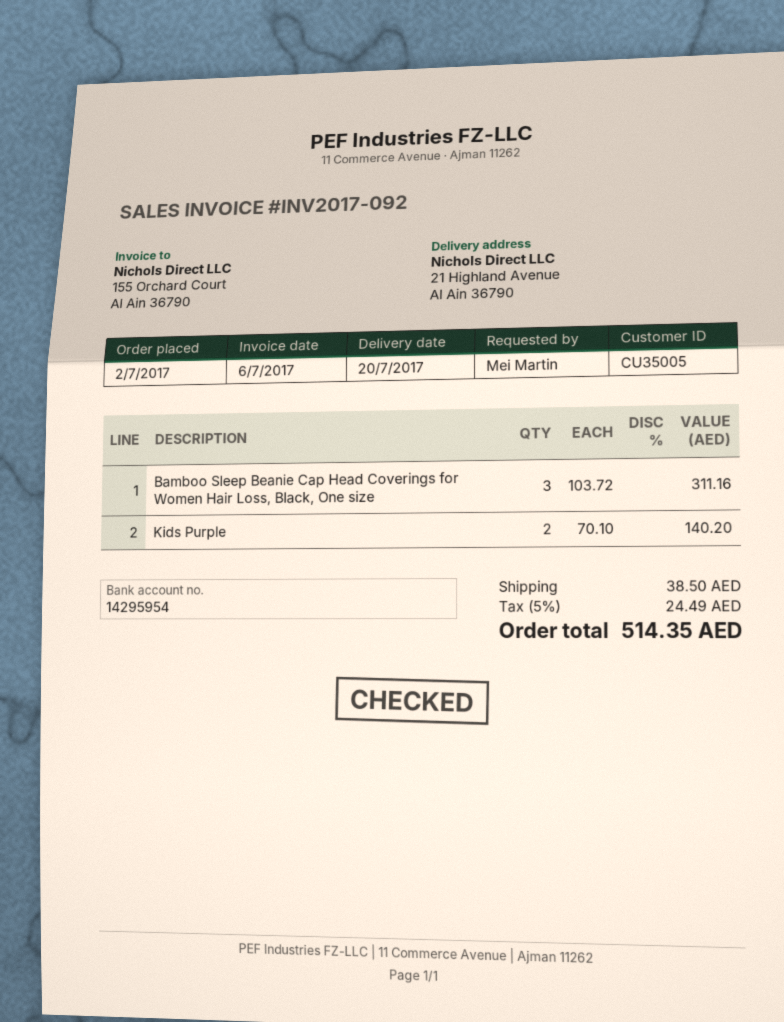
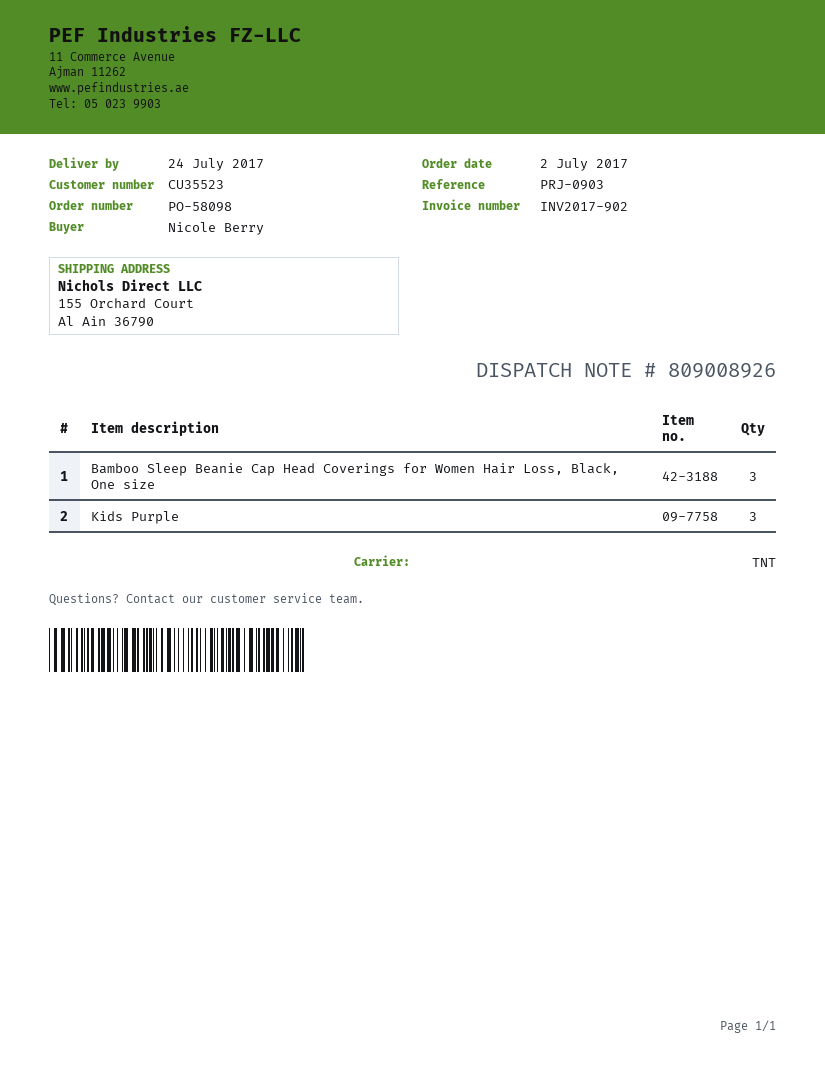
delivery date: 2017-07-20 -> 2017-07-24
invoice number: INV2017-092 -> INV2017-902
customer number: CU35005 -> CU35523
ordered by: Mei Martin -> Nicole Berry
ship to: 21 Highland Avenue, Al Ain 36790 -> 155 Orchard Court, Al Ain 36790
Kids Purple: 2 -> 3

